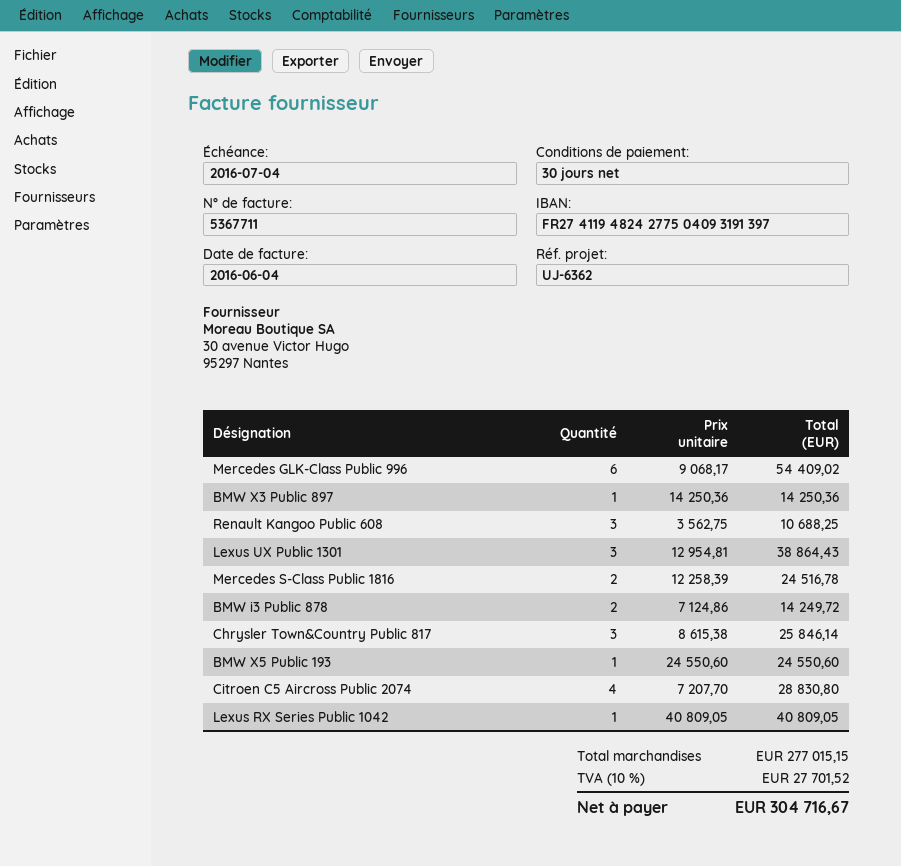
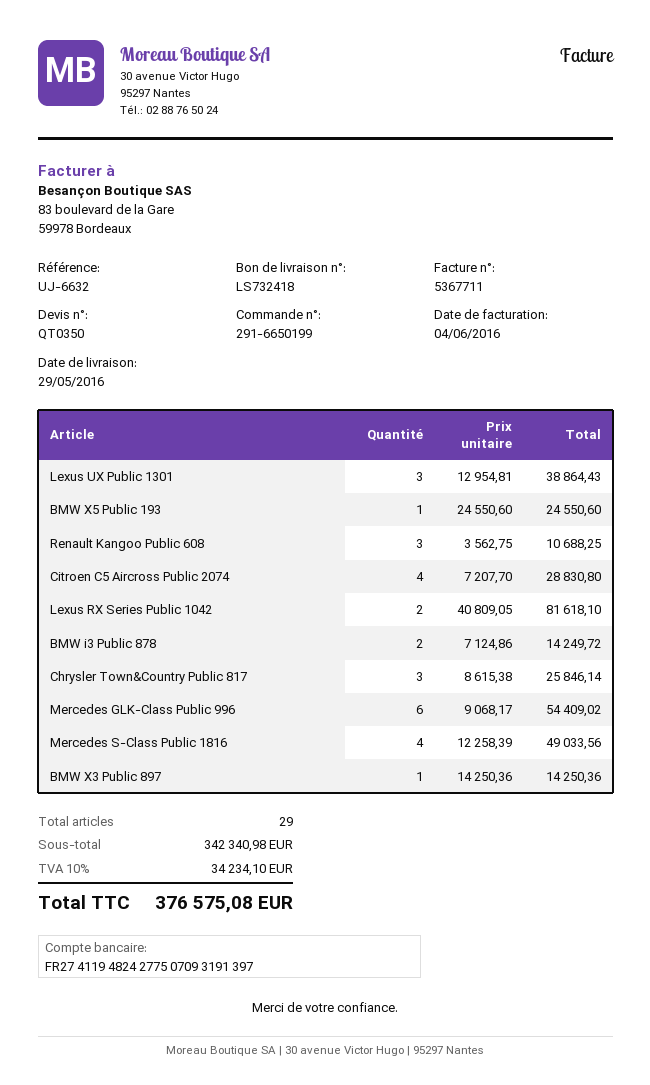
reference: UJ-6362 -> UJ-6632
bank account: FR2741194824277504093191397 -> FR2741194824277507093191397
Mercedes S-Class Public 1816: 2 x 12258.39 = 24516.78 -> 4 x 12258.39 = 49033.56
Lexus RX Series Public 1042: 1 x 40809.05 = 40809.05 -> 2 x 40809.05 = 81618.10
subtotal: 277015.15 -> 342340.98
tax: 10% = 27701.52 -> 10% = 34234.10
total: 304716.67 -> 376575.08

